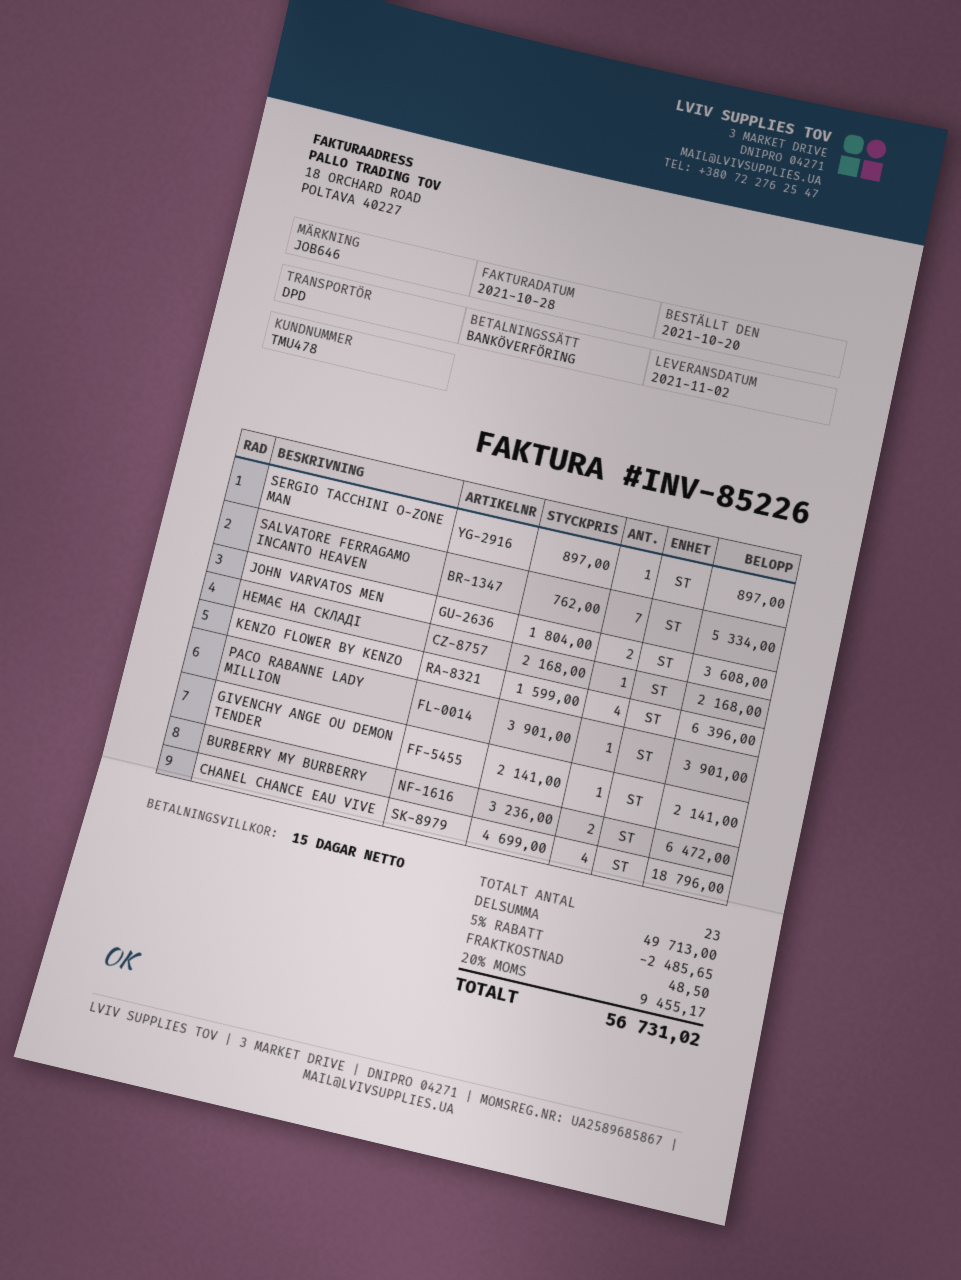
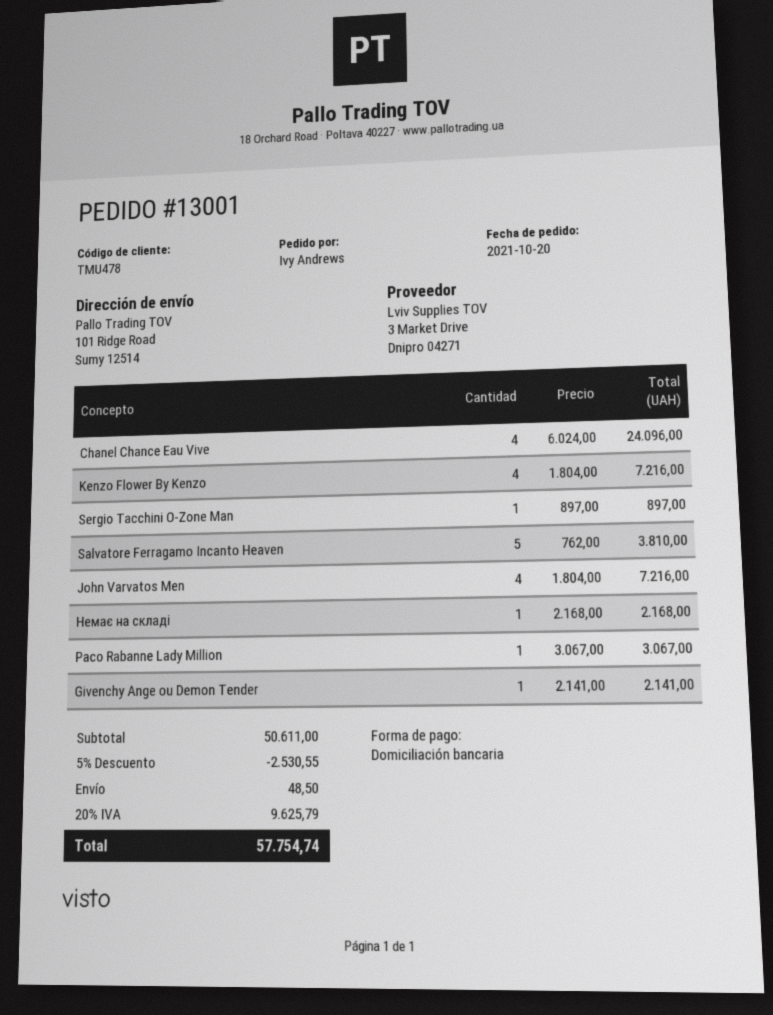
payment method: bank transfer -> direct debit
SALVATORE FERRAGAMO INCANTO HEAVEN: 7 x 762.00 = 5334.00 -> 5 x 762.00 = 3810.00
JOHN VARVATOS MEN: 2 x 1804.00 = 3608.00 -> 4 x 1804.00 = 7216.00
KENZO FLOWER BY KENZO: 4 x 1599.00 = 6396.00 -> 4 x 1804.00 = 7216.00
PACO RABANNE LADY MILLION: 1 x 3901.00 = 3901.00 -> 1 x 3067.00 = 3067.00
BURBERRY MY BURBERRY: 2 x 3236.00 = 6472.00 -> none
CHANEL CHANCE EAU VIVE: 4 x 4699.00 = 18796.00 -> 4 x 6024.00 = 24096.00
subtotal: 49713.00 -> 50611.00
discount: 5% = 2485.65 -> 5% = 2530.55
tax: 20% = 9455.17 -> 20% = 9625.79
total: 56731.02 -> 57754.74

